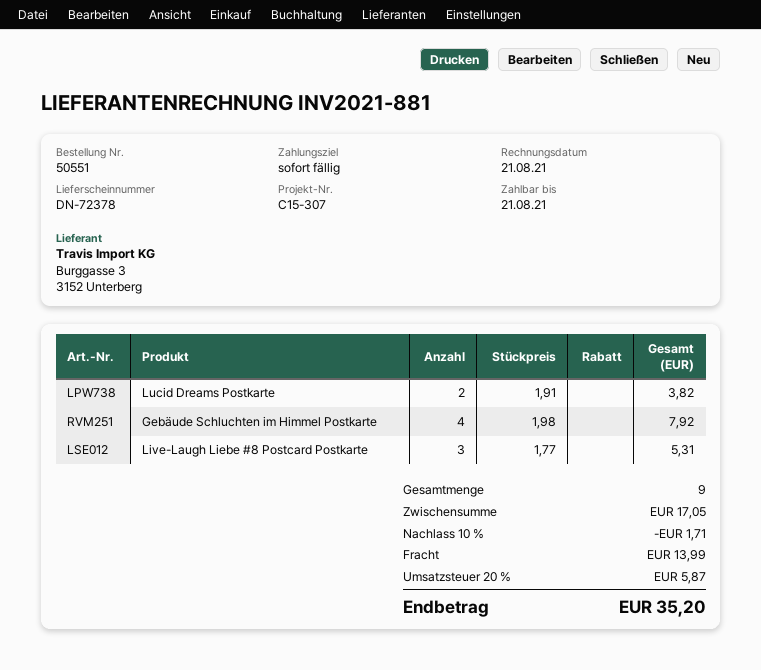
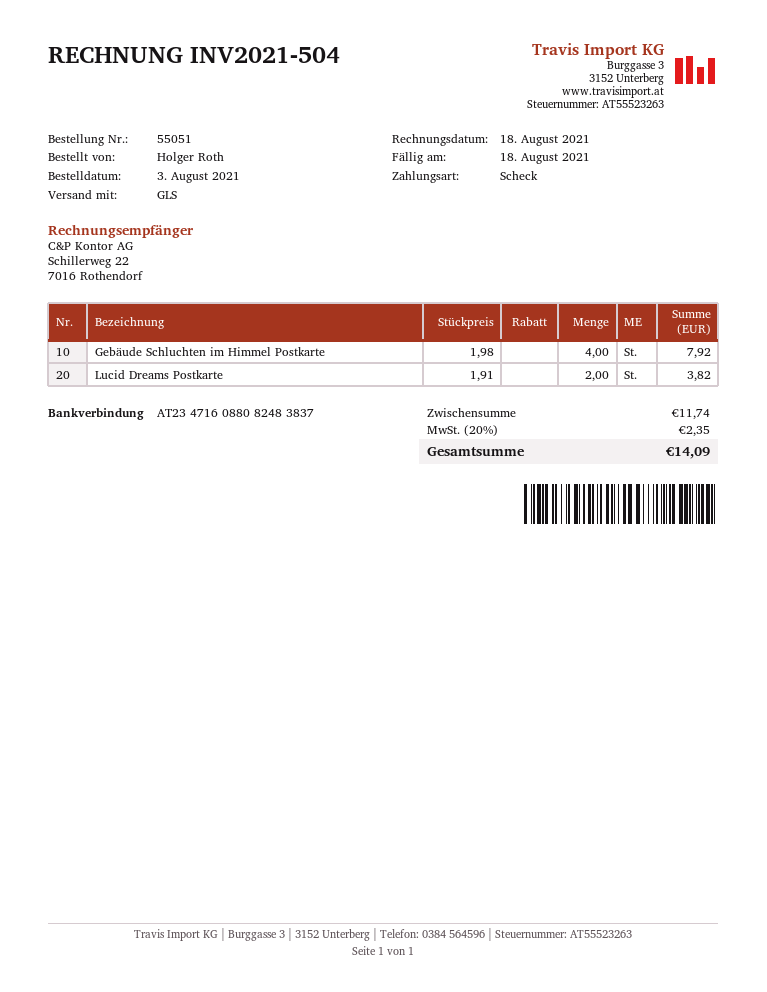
order number: 50551 -> 55051
invoice number: INV2021-881 -> INV2021-504
invoice date: 2021-08-21 -> 2021-08-18
due date: 2021-08-21 -> 2021-08-18
Live-Laugh Liebe #8 Postcard Postkarte: 3 x 1.77 = 5.31 -> none
subtotal: 17.05 -> 11.74
discount: 10% = 1.71 -> none
shipping: 13.99 -> none
tax: 20% = 5.87 -> 20% = 2.35
total: 35.20 -> 14.09

